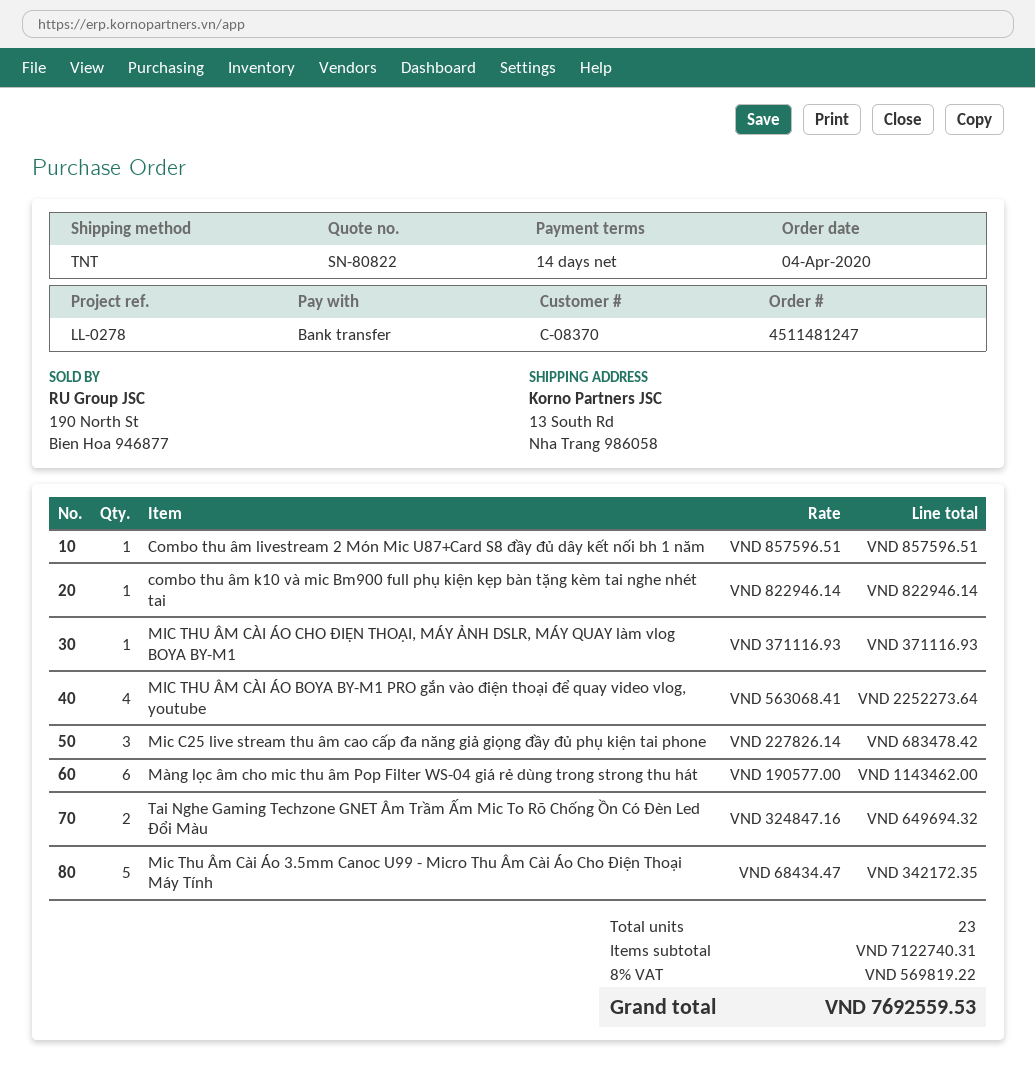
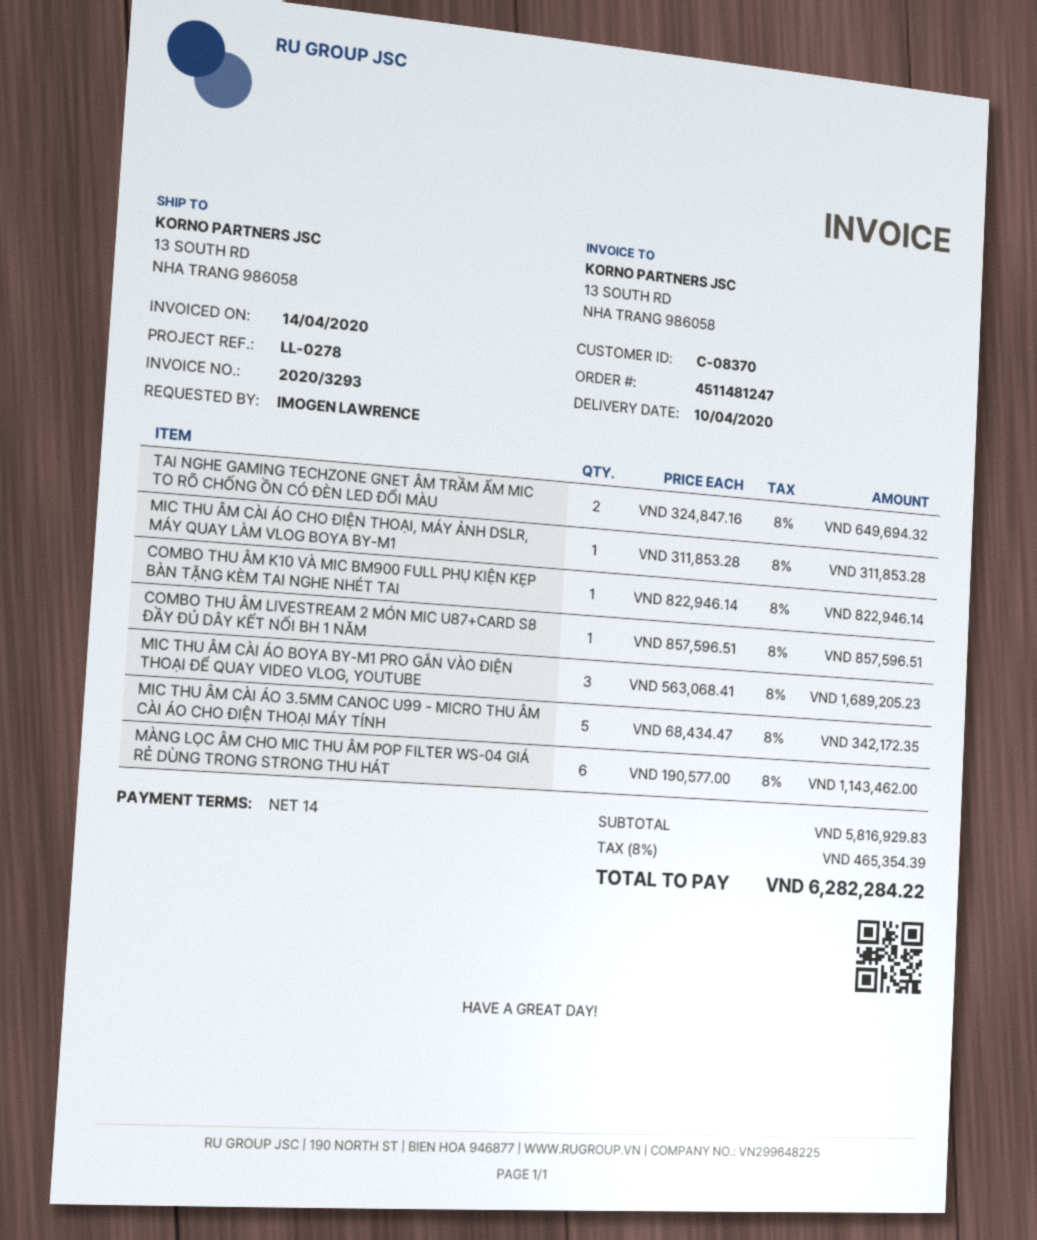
MIC THU ÂM CÀI ÁO CHO ĐIỆN THOẠI, MÁY ẢNH DSLR, MÁY QUAY làm vlog BOYA BY-M1: 1 x 371116.93 = 371116.93 -> 1 x 311853.28 = 311853.28
MIC THU ÂM CÀI ÁO BOYA BY-M1 PRO gắn vào điện thoại để quay video vlog, youtube: 4 x 563068.41 = 2252273.64 -> 3 x 563068.41 = 1689205.23
Mic C25 live stream thu âm cao cấp đa năng giả giọng đầy đủ phụ kiện tai phone: 3 x 227826.14 = 683478.42 -> none
subtotal: 7122740.31 -> 5816929.83
tax: 8% = 569819.22 -> 8% = 465354.39
total: 7692559.53 -> 6282284.22

